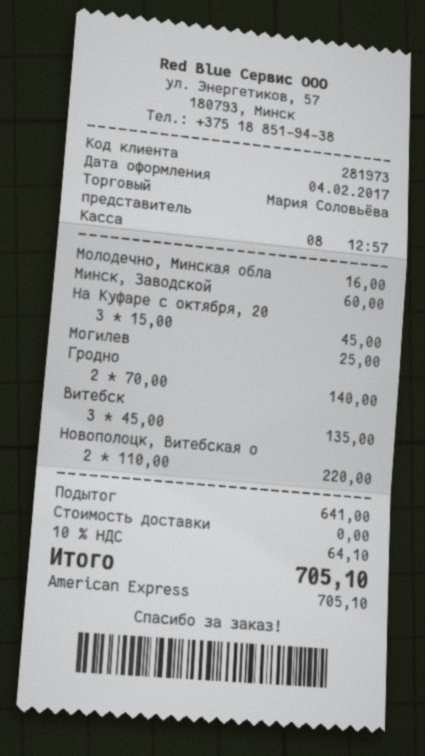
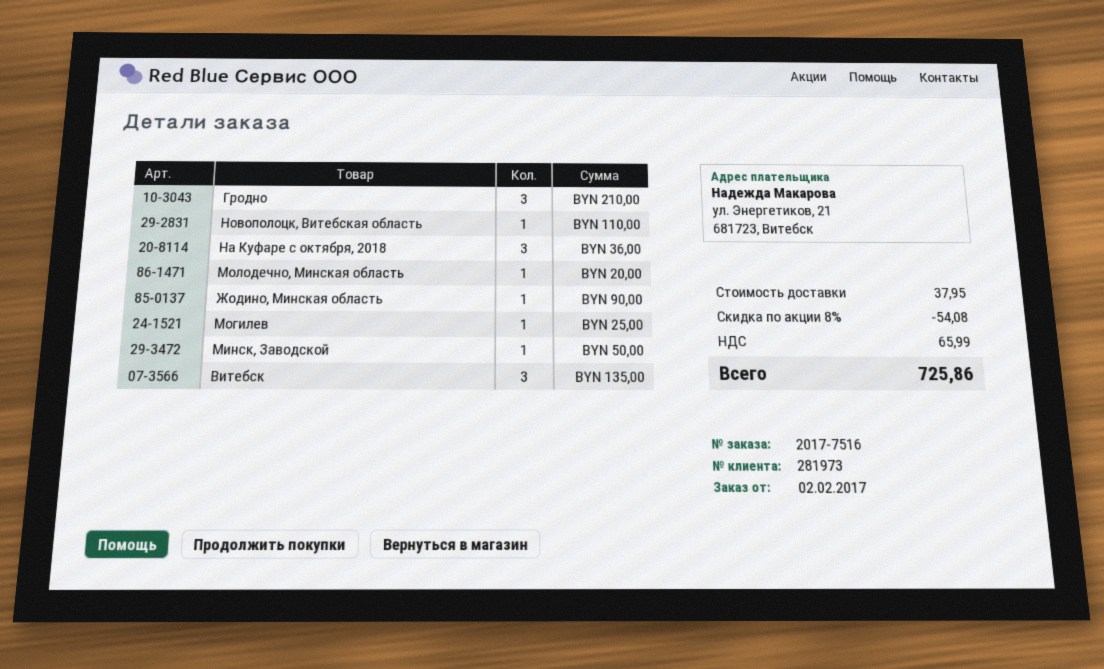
order date: 2017-02-04 -> 2017-02-02
Молодечно, Минская обла: 1 for 16.00 -> 1 for 20.00
Минск, Заводской: 1 for 60.00 -> 1 for 50.00
На Куфаре с октября, 20: 3 for 45.00 -> 3 for 36.00
Гродно: 2 for 140.00 -> 3 for 210.00
Новополоцк, Витебская о: 2 for 220.00 -> 1 for 110.00
Жодино, Минская область: none -> 1 for 90.00
discount: none -> 8% = 54.08
shipping: 0.00 -> 37.95
tax: 64.10 -> 65.99
total: 705.10 -> 725.86

